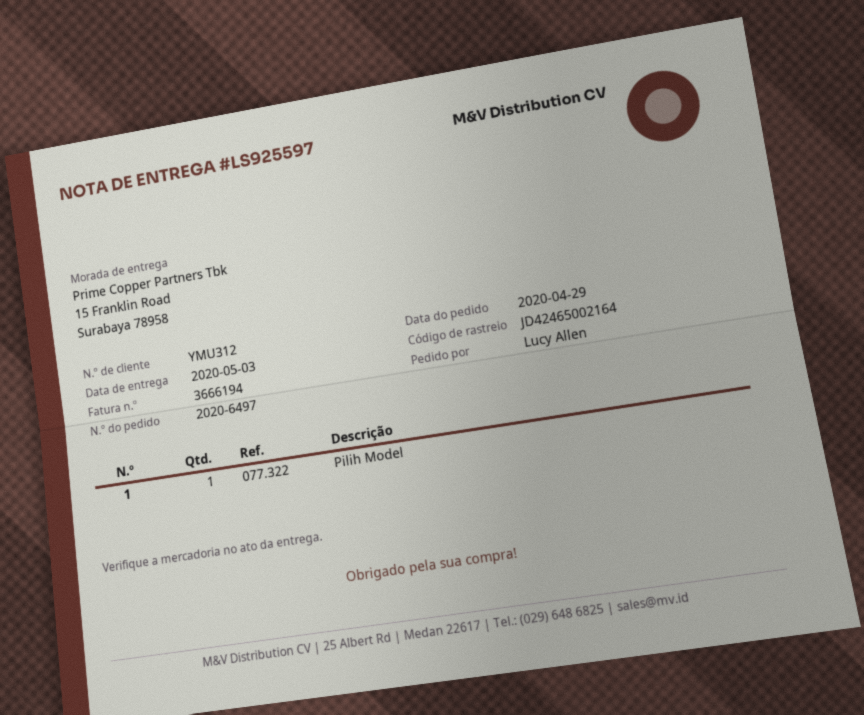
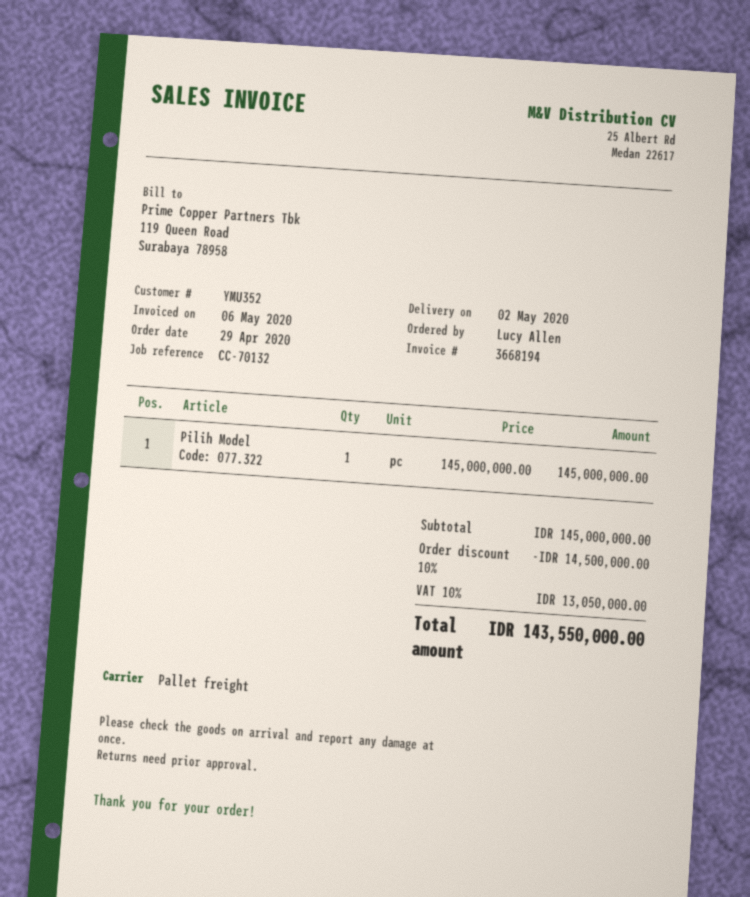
delivery date: 2020-05-03 -> 2020-05-02
invoice number: 3666194 -> 3668194
customer number: YMU312 -> YMU352

